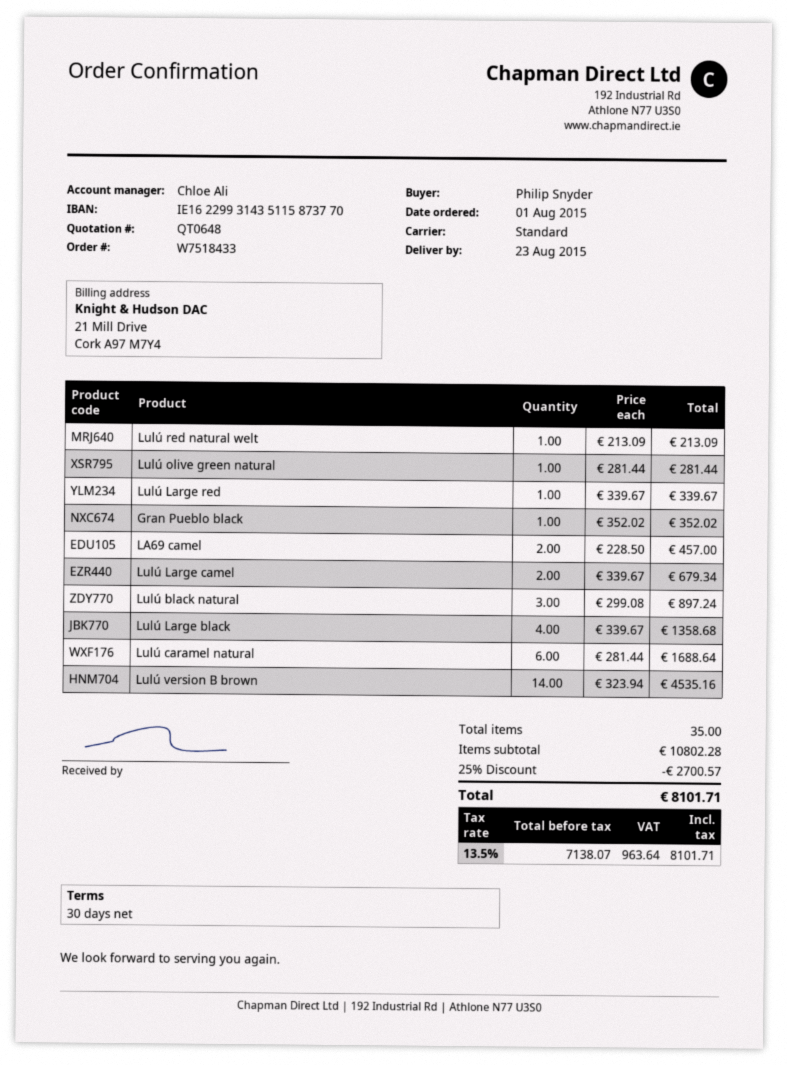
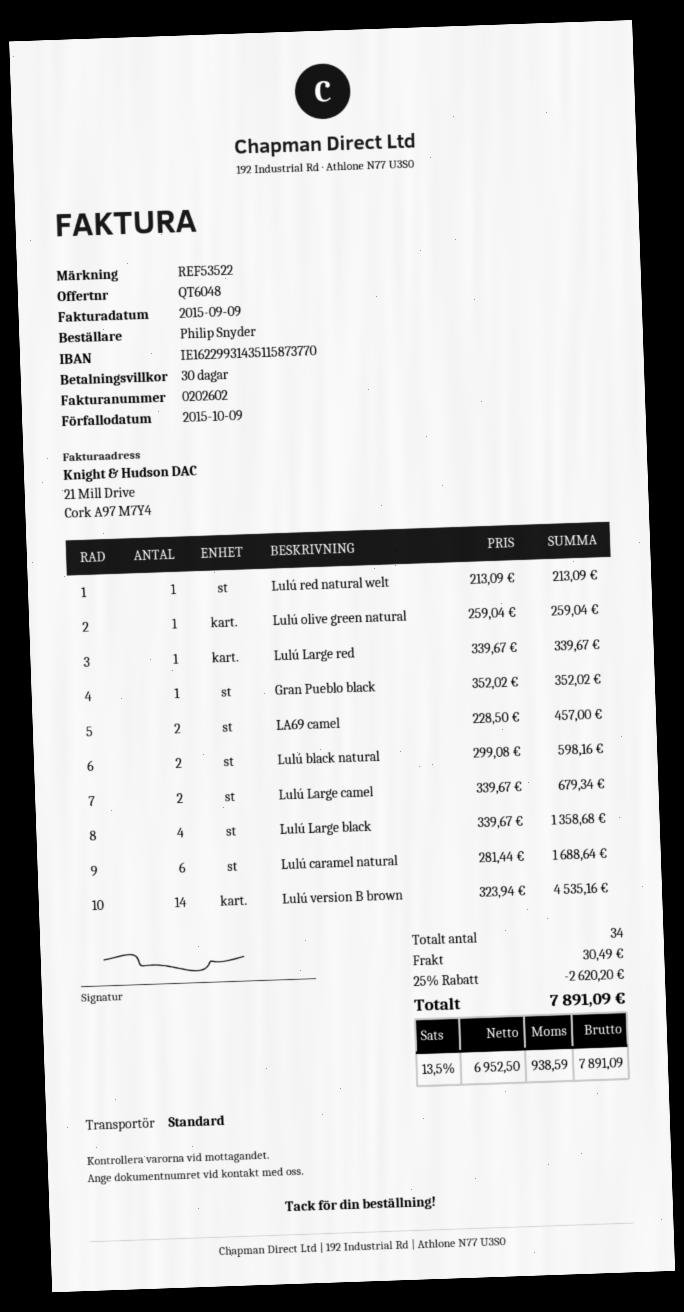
quote number: QT0648 -> QT6048
Lulú olive green natural: 1 x 281.44 = 281.44 -> 1 x 259.04 = 259.04
Lulú black natural: 3 x 299.08 = 897.24 -> 2 x 299.08 = 598.16
total quantity: 35 -> 34
discount: 25% = 2700.57 -> 25% = 2620.20
shipping: none -> 30.49
net: 7138.07 -> 6952.50
tax: 13.5% = 963.64 -> 13.5% = 938.59
total: 8101.71 -> 7891.09

